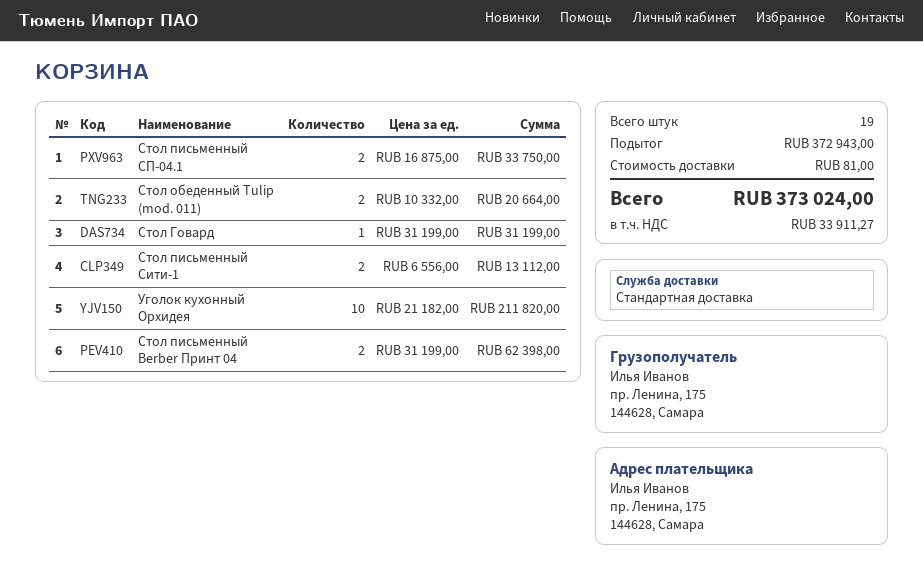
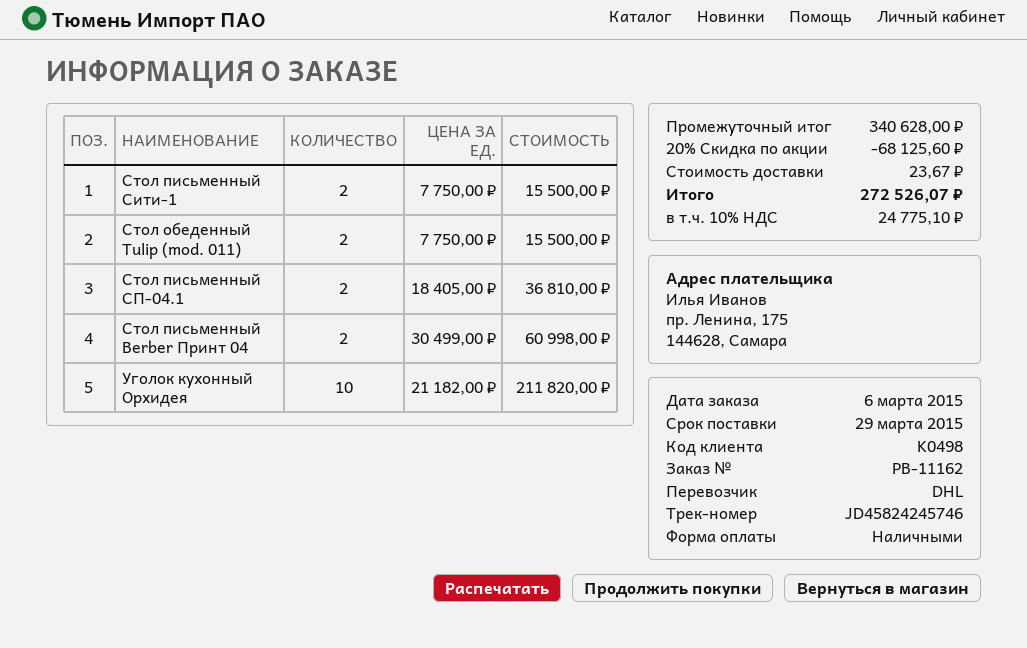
shipping method: standard -> DHL
Стол письменный СП-04.1: 2 x 16875.00 = 33750.00 -> 2 x 18405.00 = 36810.00
Стол обеденный Tulip (mod. 011): 2 x 10332.00 = 20664.00 -> 2 x 7750.00 = 15500.00
Стол Говард: 1 x 31199.00 = 31199.00 -> none
Стол письменный Сити-1: 2 x 6556.00 = 13112.00 -> 2 x 7750.00 = 15500.00
Стол письменный Berber Принт 04: 2 x 31199.00 = 62398.00 -> 2 x 30499.00 = 60998.00
subtotal: 372943.00 -> 340628.00
discount: none -> 20% = 68125.60
shipping: 81.00 -> 23.67
tax: 33911.27 -> 24775.10
total: 373024.00 -> 272526.07

